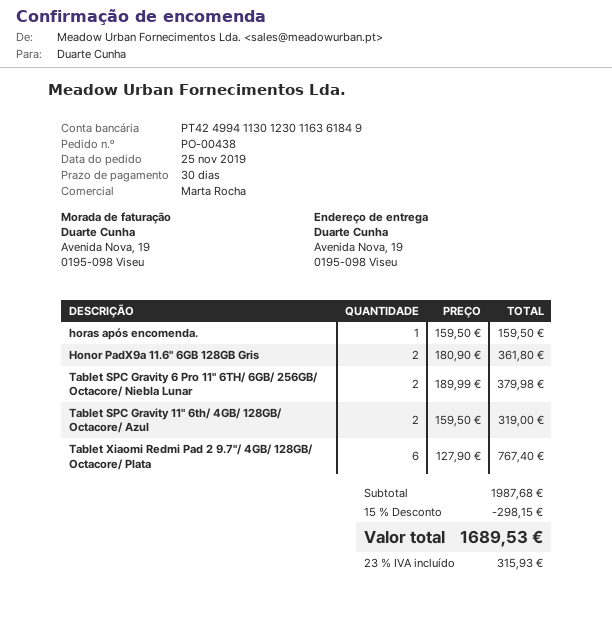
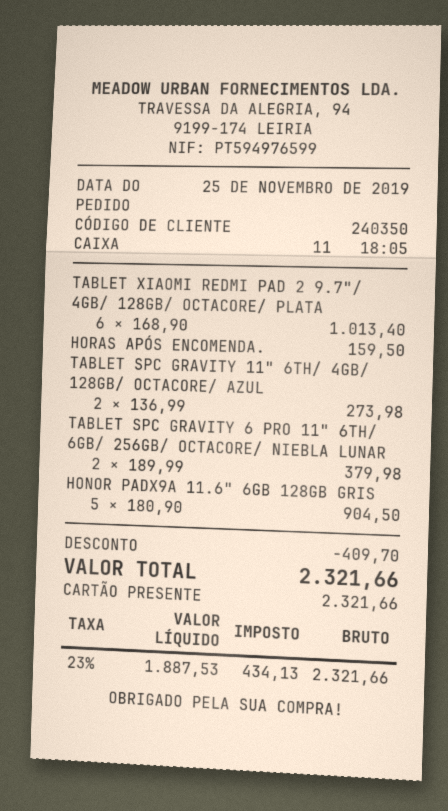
Honor PadX9a 11.6" 6GB 128GB Gris: 2 x 180.90 = 361.80 -> 5 x 180.90 = 904.50
Tablet SPC Gravity 11" 6th/ 4GB/ 128GB/ Octacore/ Azul: 2 x 159.50 = 319.00 -> 2 x 136.99 = 273.98
Tablet Xiaomi Redmi Pad 2 9.7"/ 4GB/ 128GB/ Octacore/ Plata: 6 x 127.90 = 767.40 -> 6 x 168.90 = 1013.40
discount: 298.15 -> 409.70
tax: 23% = 315.93 -> 23% = 434.13
total: 1689.53 -> 2321.66

